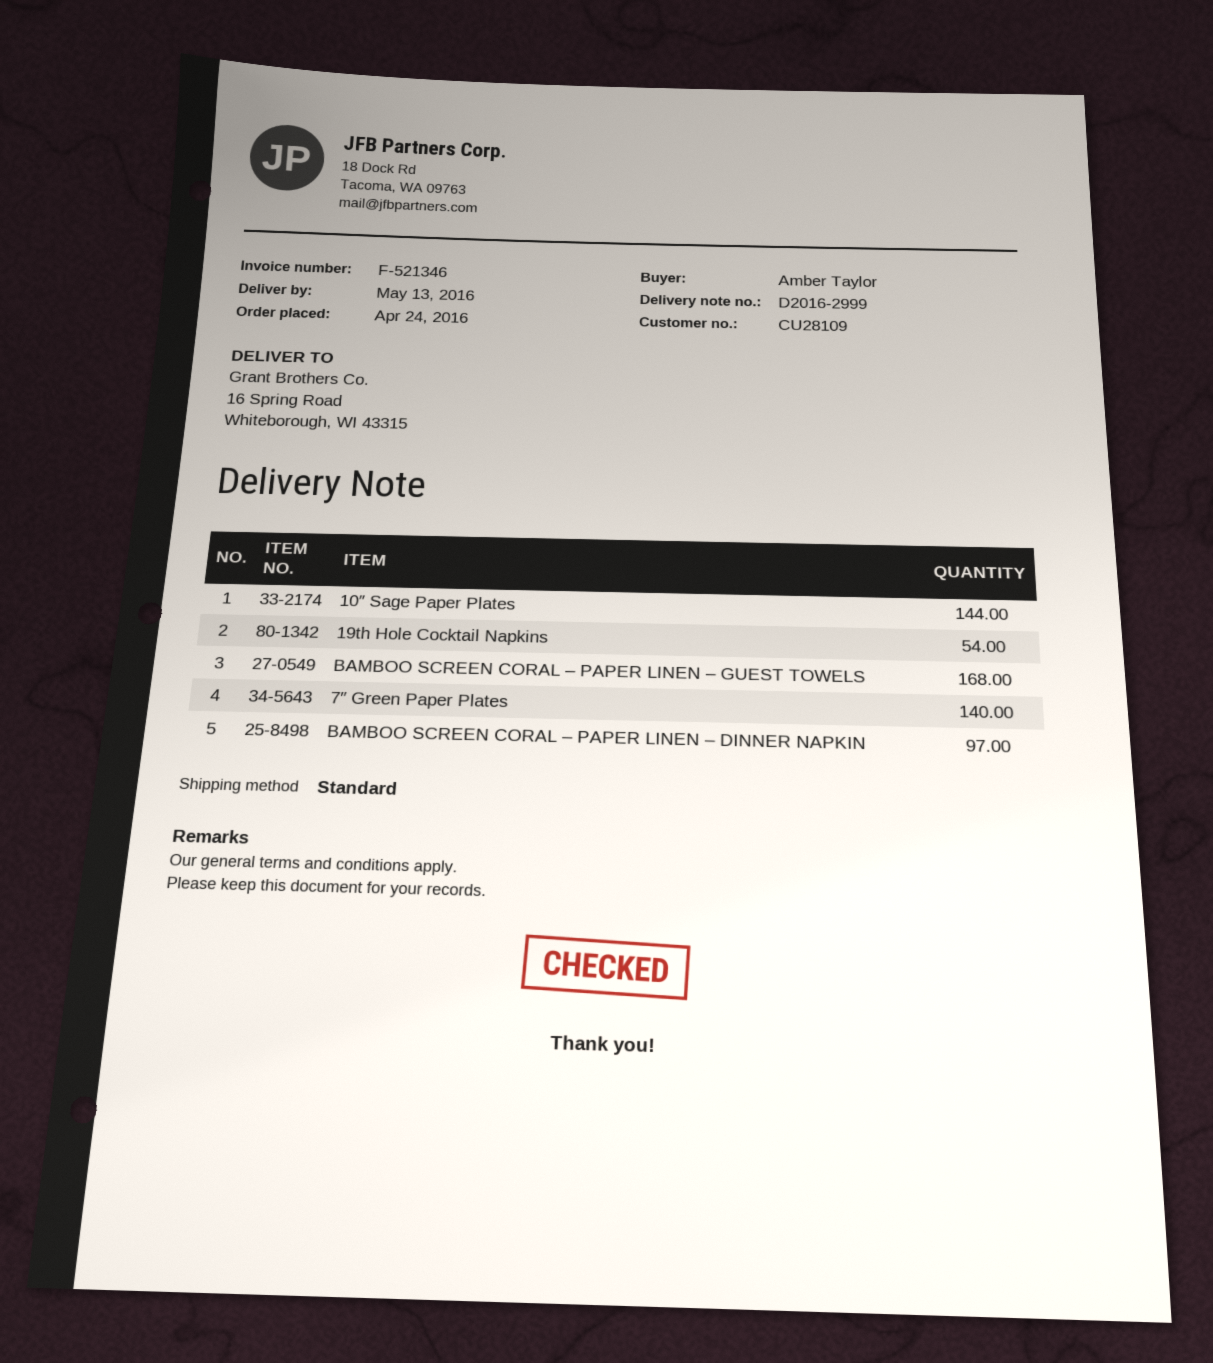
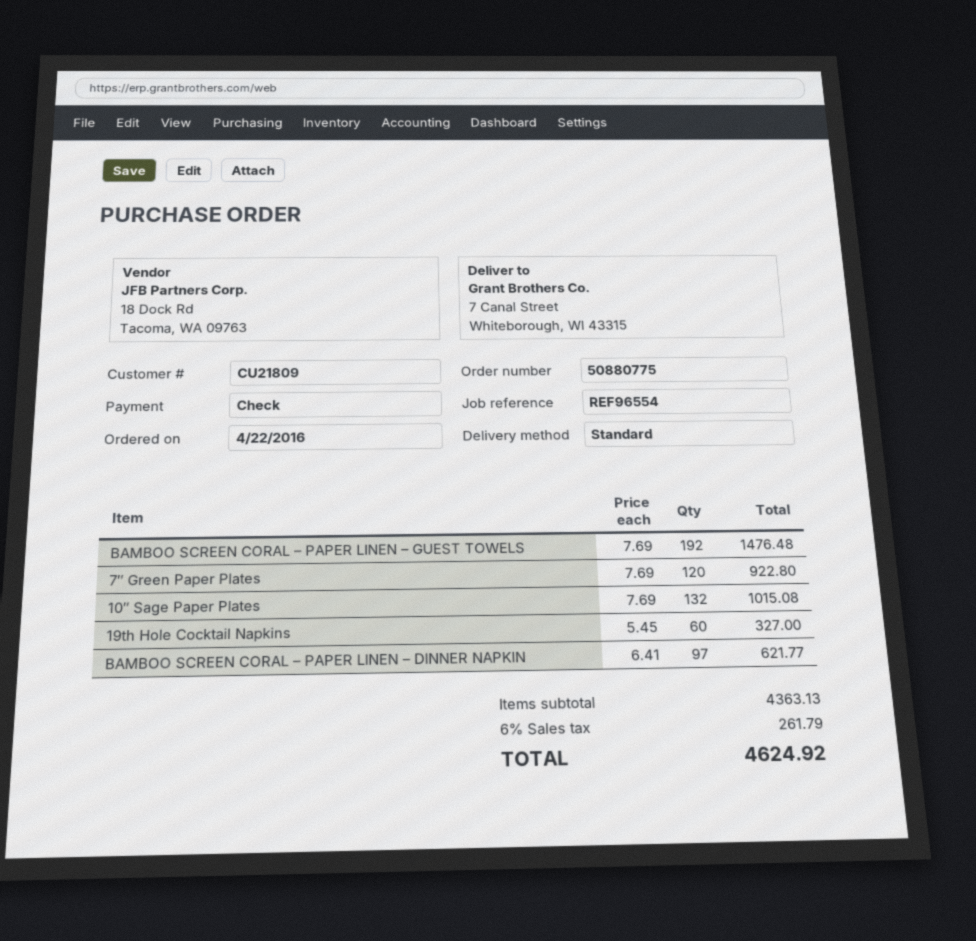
order date: 2016-04-24 -> 2016-04-22
customer number: CU28109 -> CU21809
ship to: 16 Spring Road, Whiteborough, WI 43315 -> 7 Canal Street, Whiteborough, WI 43315
10″ Sage Paper Plates: 144 -> 132
19th Hole Cocktail Napkins: 54 -> 60
BAMBOO SCREEN CORAL – PAPER LINEN – GUEST TOWELS: 168 -> 192
7″ Green Paper Plates: 140 -> 120

